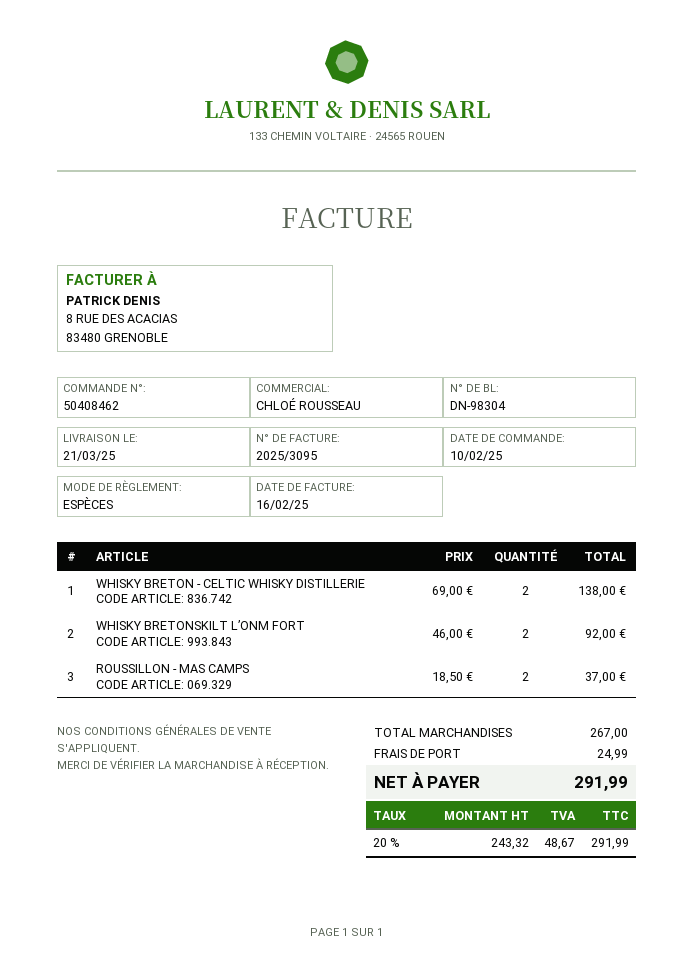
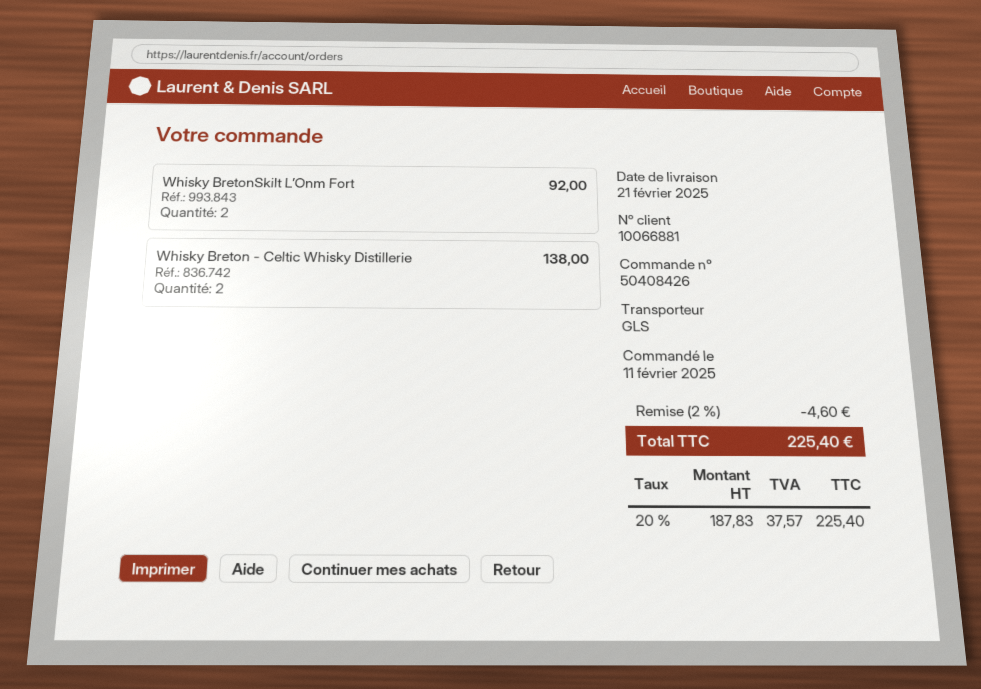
order number: 50408462 -> 50408426
order date: 2025-02-10 -> 2025-02-11
delivery date: 2025-03-21 -> 2025-02-21
ROUSSILLON - MAS CAMPS: 2 for 37.00 -> none
discount: none -> 2% = 4.60
shipping: 24.99 -> none
net: 243.32 -> 187.83
tax: 20% = 48.67 -> 20% = 37.57
total: 291.99 -> 225.40

